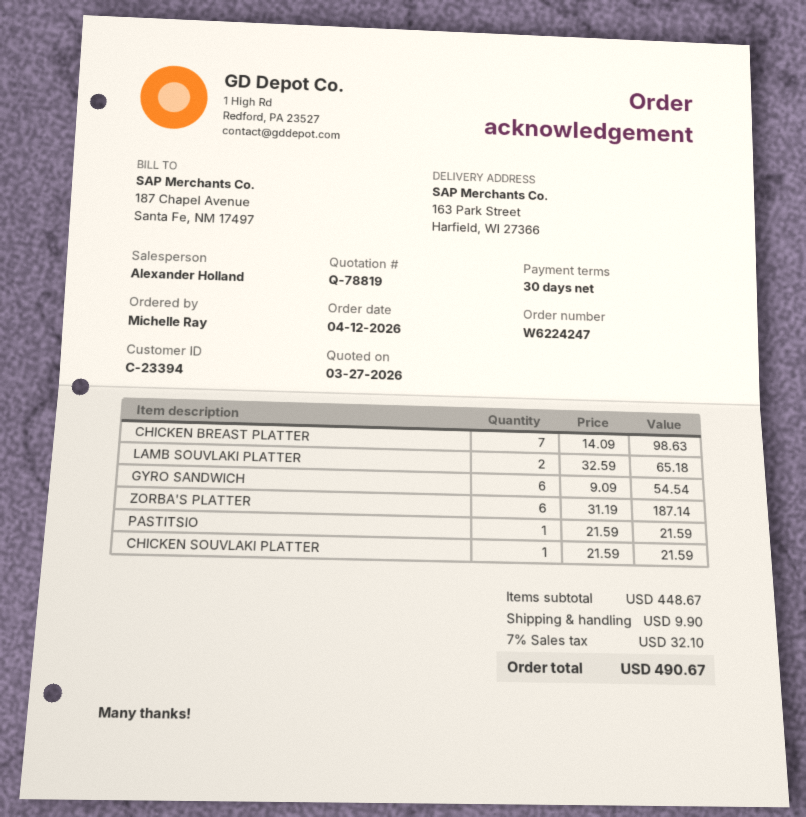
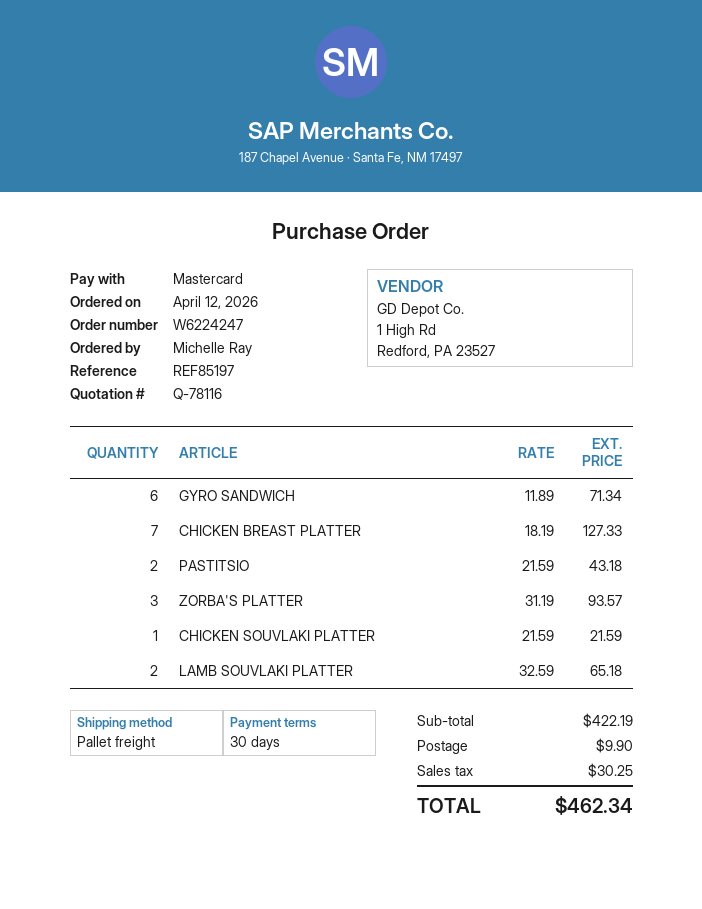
quote number: Q-78819 -> Q-78116
CHICKEN BREAST PLATTER: 7 x 14.09 = 98.63 -> 7 x 18.19 = 127.33
GYRO SANDWICH: 6 x 9.09 = 54.54 -> 6 x 11.89 = 71.34
ZORBA'S PLATTER: 6 x 31.19 = 187.14 -> 3 x 31.19 = 93.57
PASTITSIO: 1 x 21.59 = 21.59 -> 2 x 21.59 = 43.18
subtotal: 448.67 -> 422.19
tax: 32.10 -> 30.25
total: 490.67 -> 462.34

